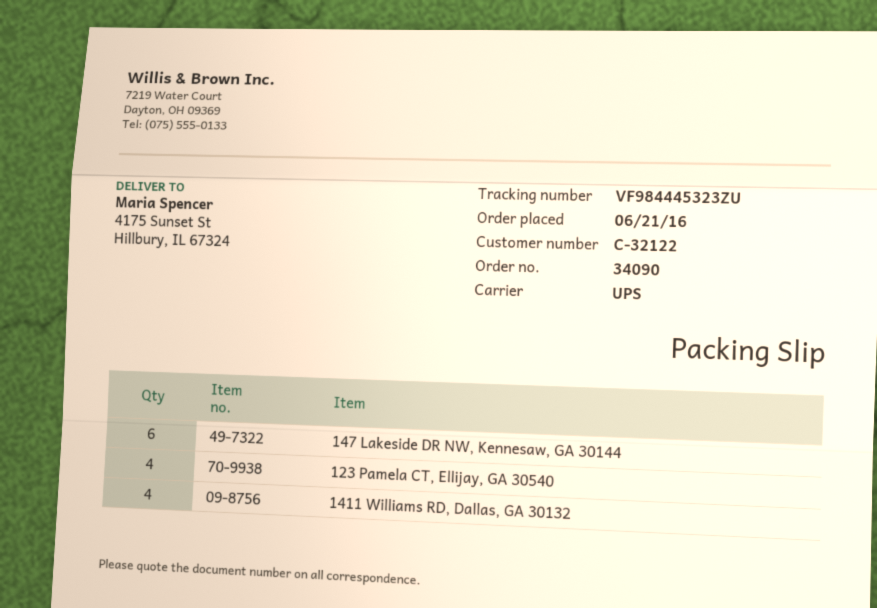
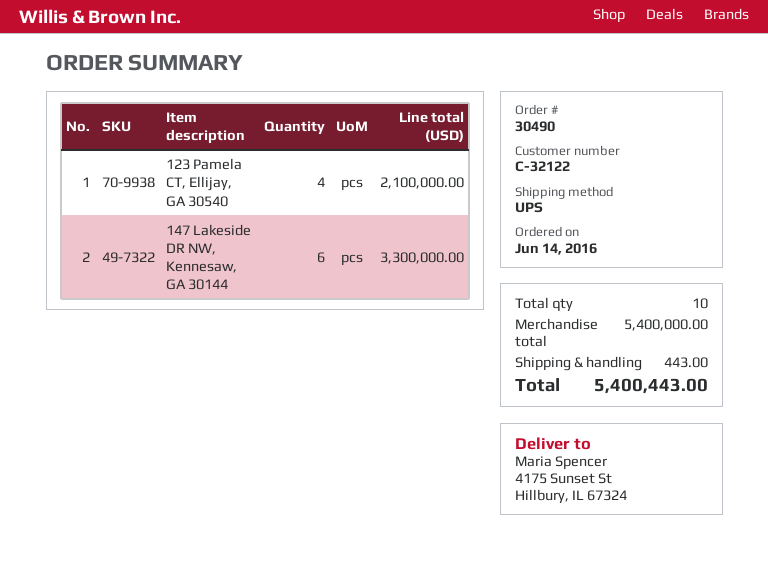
order number: 34090 -> 30490
order date: 2016-06-21 -> 2016-06-14
1411 Williams RD, Dallas, GA 30132: 4 -> none

